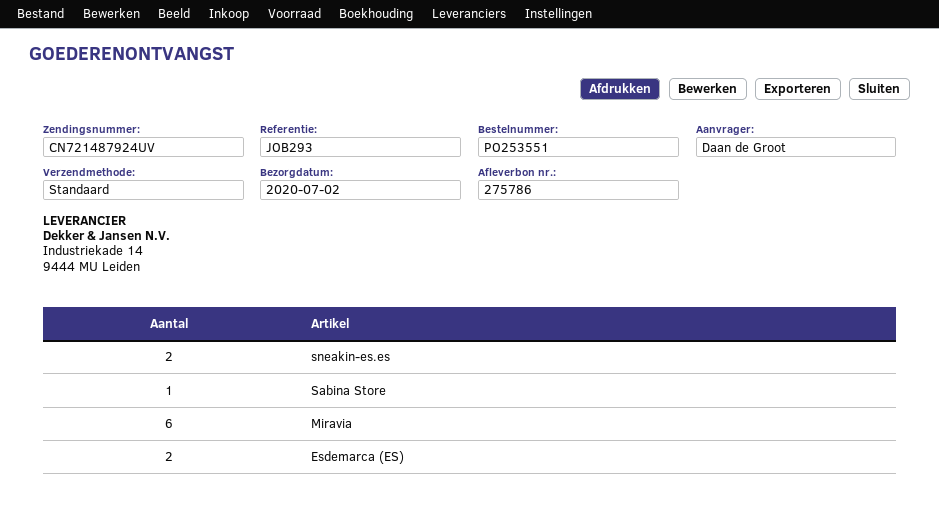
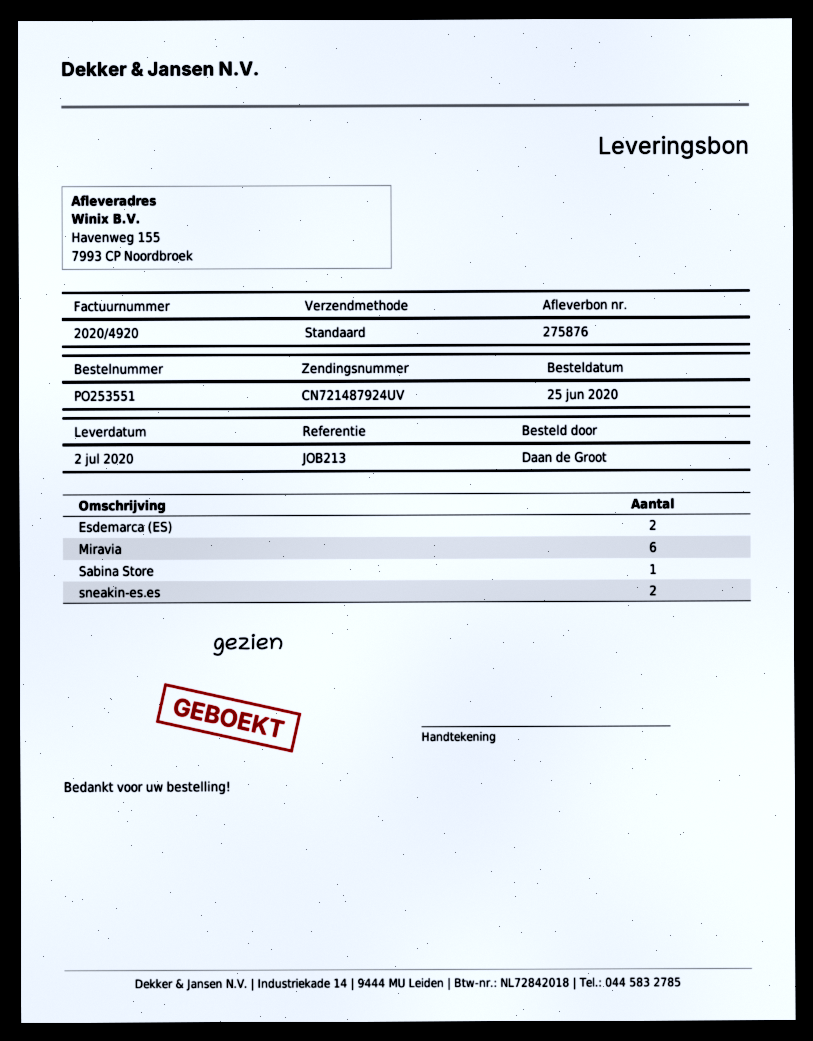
delivery note number: 275786 -> 275876
reference: JOB293 -> JOB213

